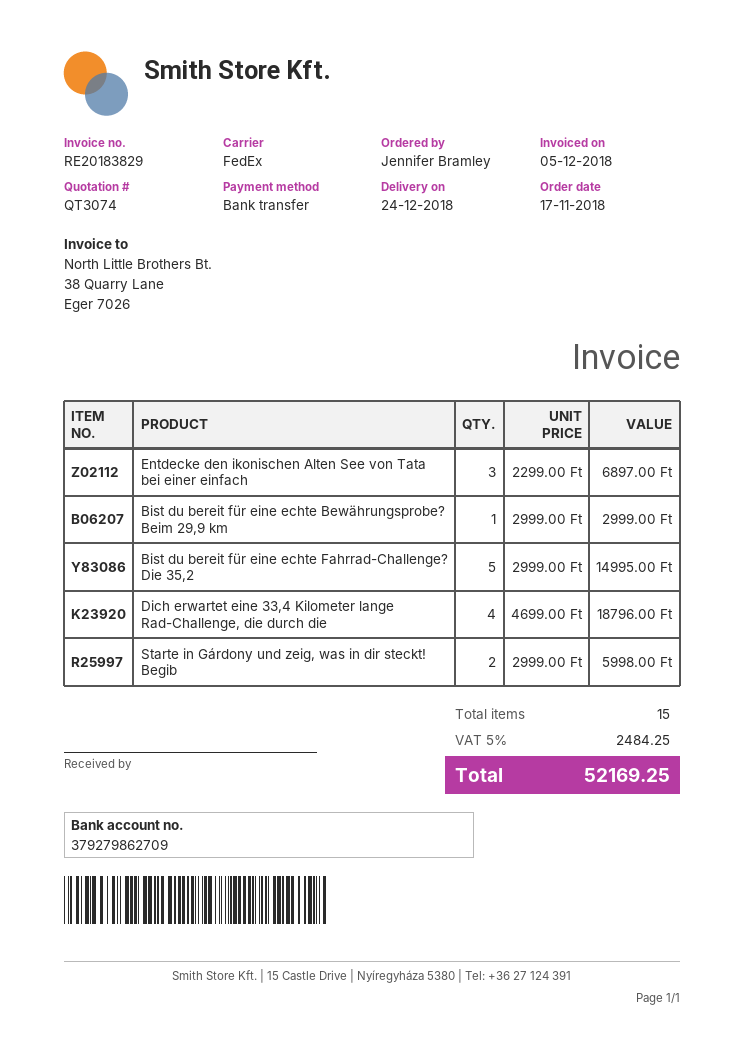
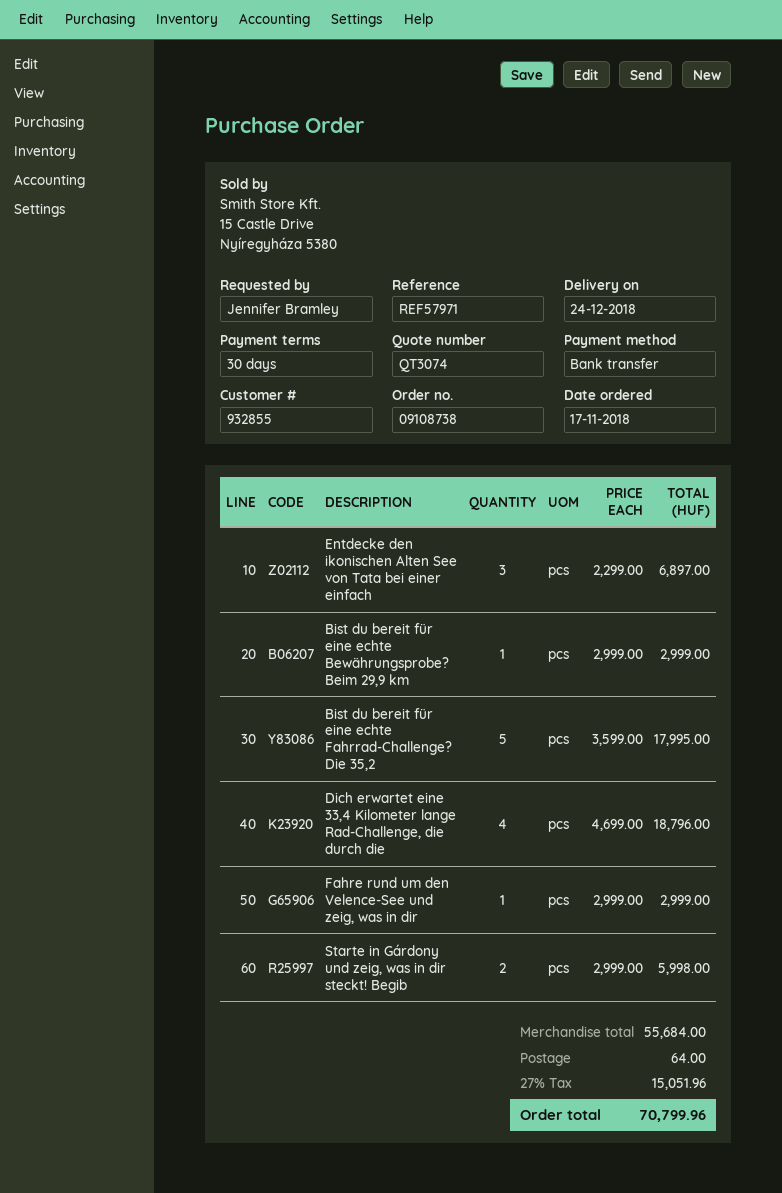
Bist du bereit für eine echte Fahrrad-Challenge? Die 35,2: 5 x 2999.00 = 14995.00 -> 5 x 3599.00 = 17995.00
Fahre rund um den Velence-See und zeig, was in dir: none -> 1 x 2999.00 = 2999.00
shipping: none -> 64.00
tax: 5% = 2484.25 -> 27% = 15051.96
total: 52169.25 -> 70799.96

